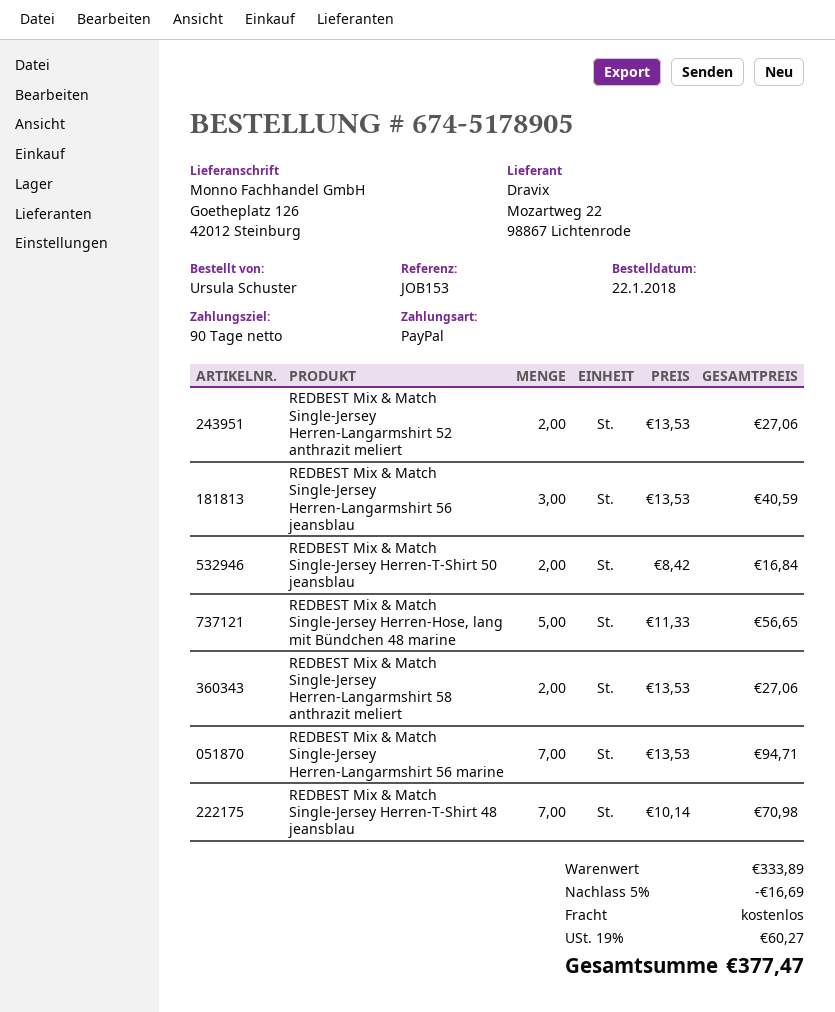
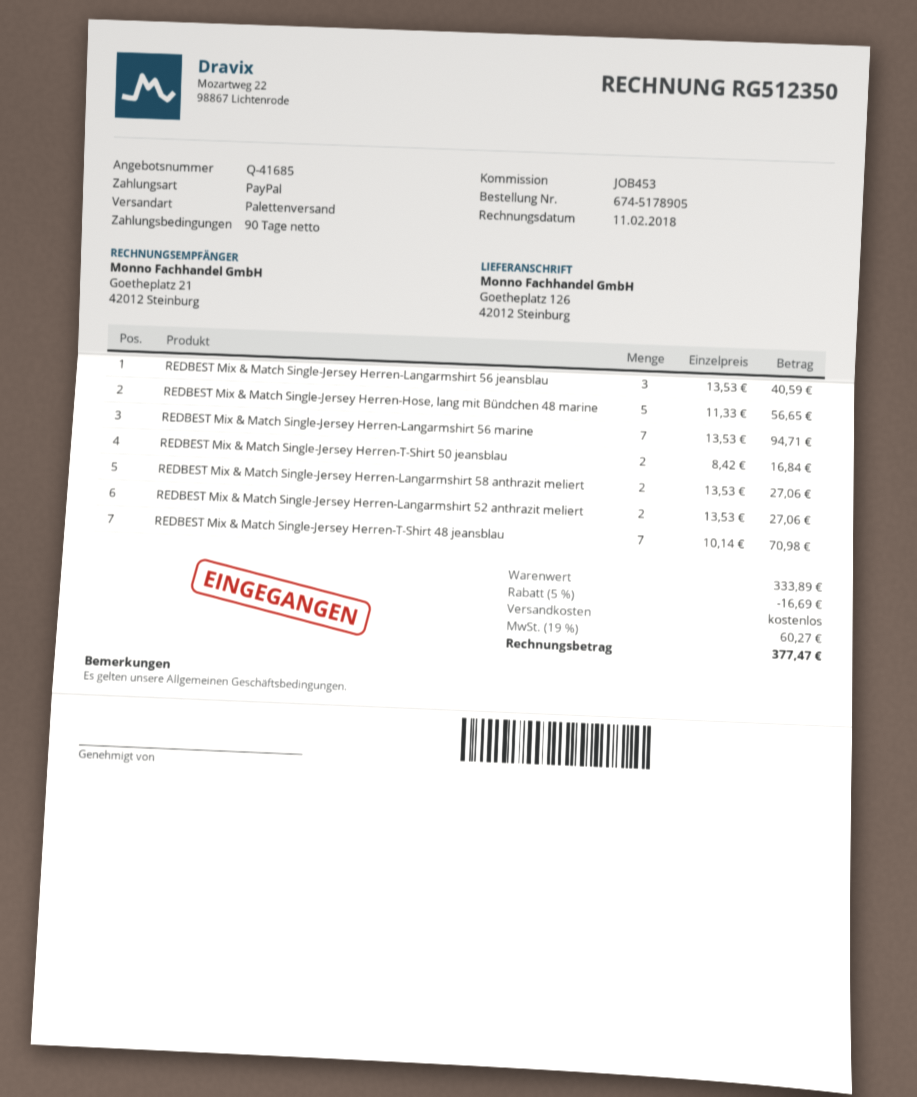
reference: JOB153 -> JOB453

